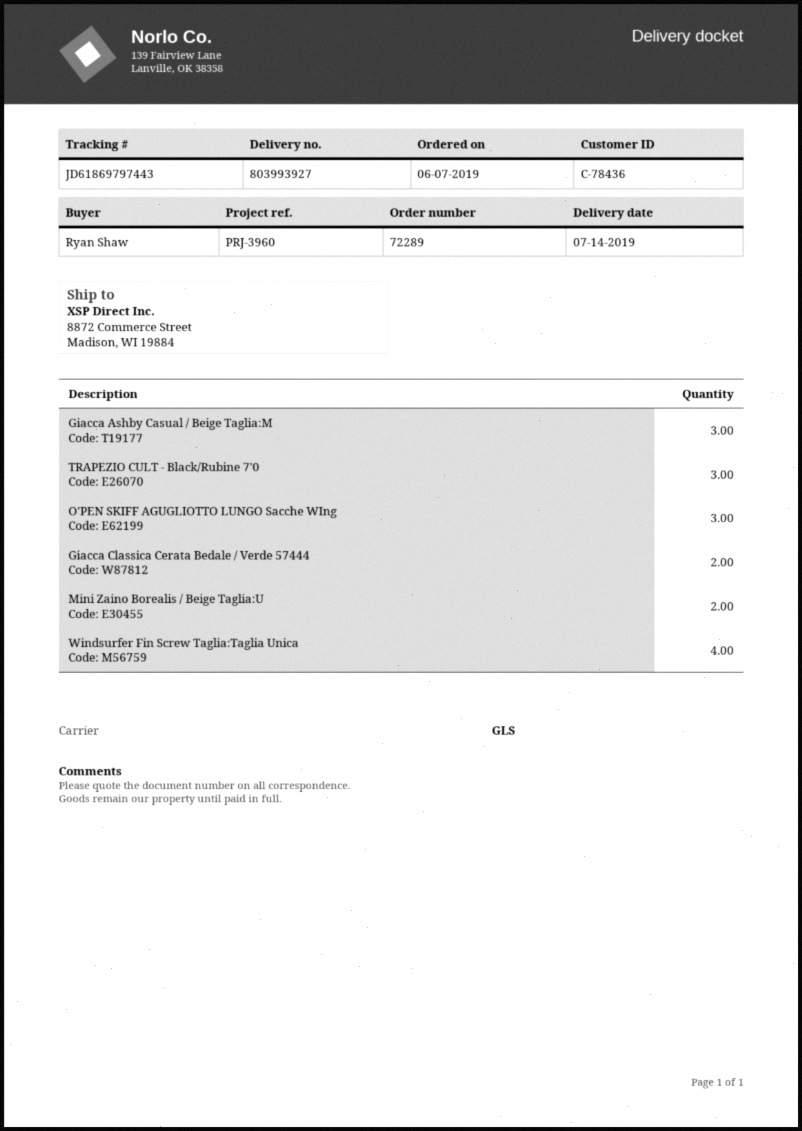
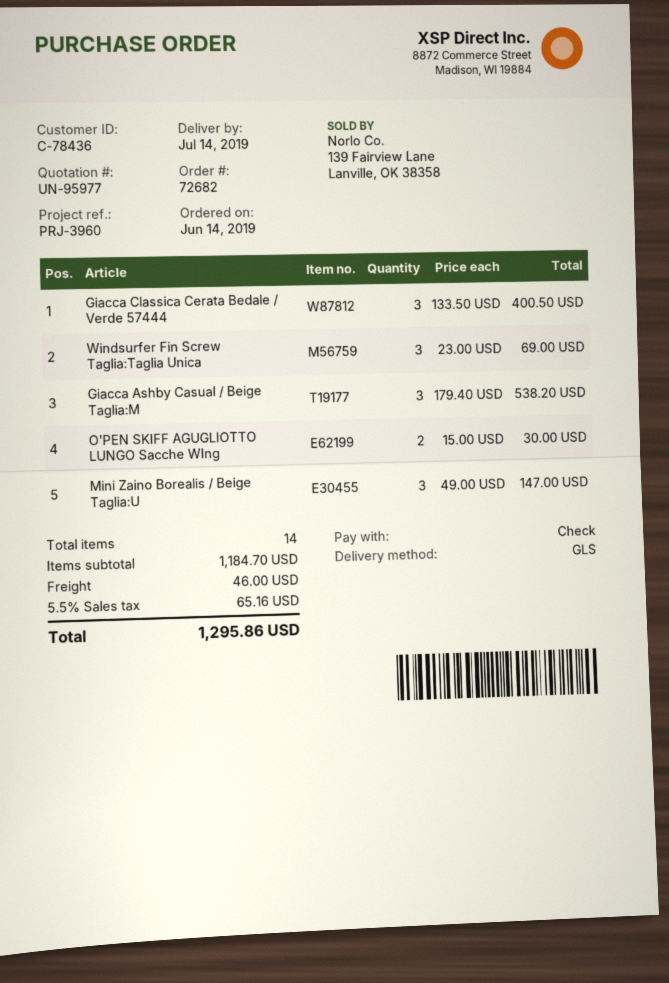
order number: 72289 -> 72682
order date: 2019-06-07 -> 2019-06-14
TRAPEZIO CULT - Black/Rubine 7'0: 3 -> none
O'PEN SKIFF AGUGLIOTTO LUNGO Sacche WIng: 3 -> 2
Giacca Classica Cerata Bedale / Verde 57444: 2 -> 3
Mini Zaino Borealis / Beige Taglia:U: 2 -> 3
Windsurfer Fin Screw Taglia:Taglia Unica: 4 -> 3

